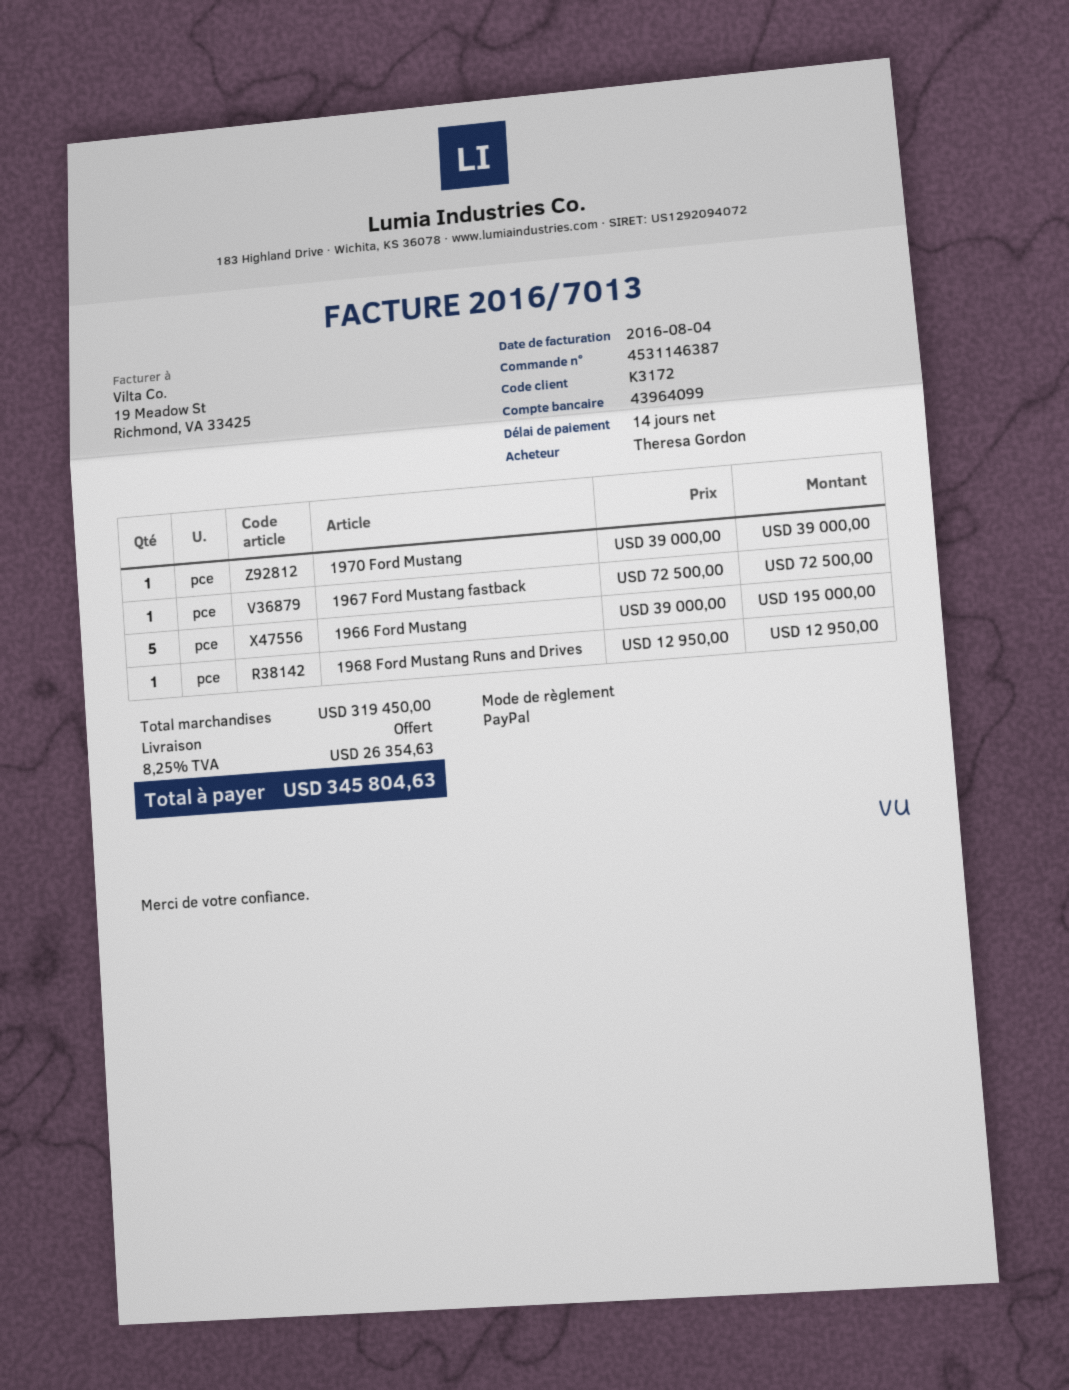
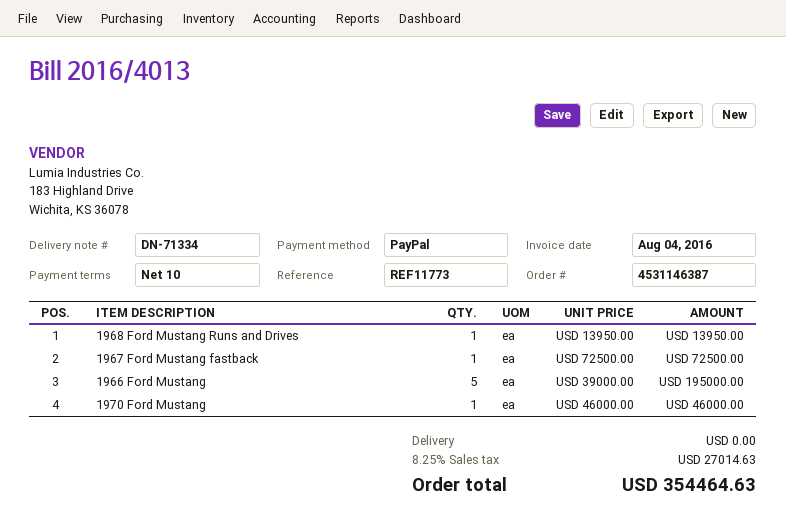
invoice number: 2016/7013 -> 2016/4013
payment terms: 14 days -> 10 days
1970 Ford Mustang: 1 x 39000.00 = 39000.00 -> 1 x 46000.00 = 46000.00
1968 Ford Mustang Runs and Drives: 1 x 12950.00 = 12950.00 -> 1 x 13950.00 = 13950.00
tax: 8.25% = 26354.63 -> 8.25% = 27014.63
total: 345804.63 -> 354464.63

